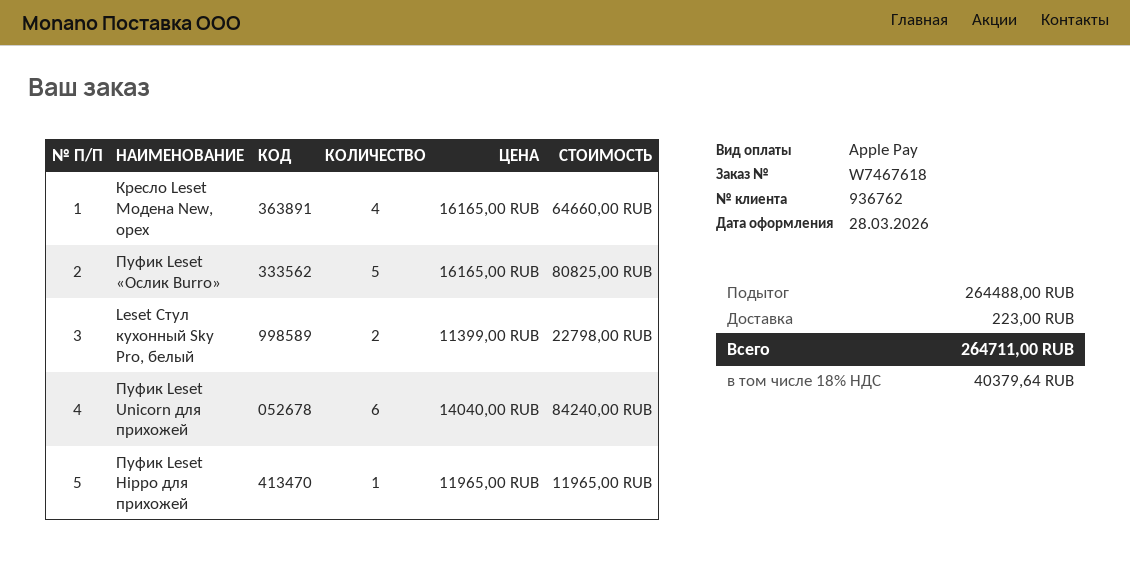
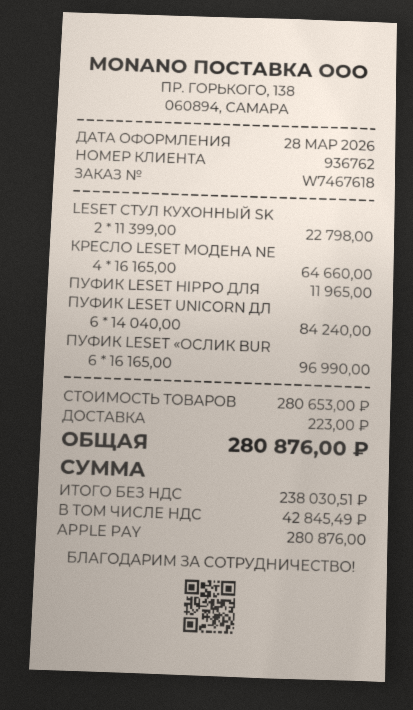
Пуфик Leset «Ослик Burro»: 5 x 16165.00 = 80825.00 -> 6 x 16165.00 = 96990.00
subtotal: 264488.00 -> 280653.00
tax: 40379.64 -> 42845.49
total: 264711.00 -> 280876.00

